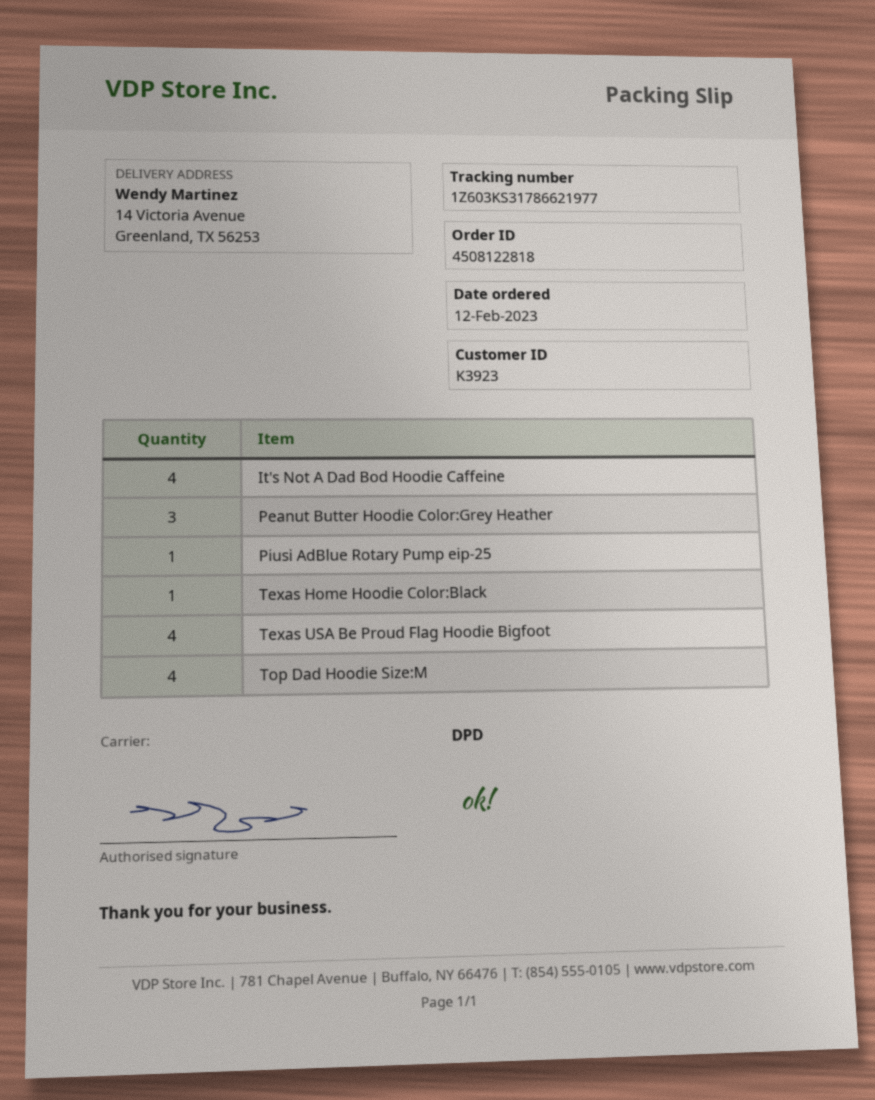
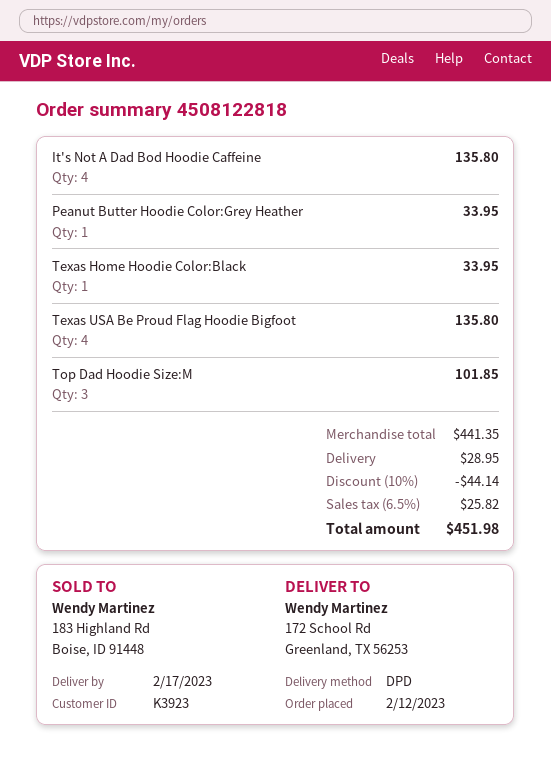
ship to: 14 Victoria Avenue, Greenland, TX 56253 -> 172 School Rd, Greenland, TX 56253
Peanut Butter Hoodie Color:Grey Heather: 3 -> 1
Piusi AdBlue Rotary Pump eip-25: 1 -> none
Top Dad Hoodie Size:M: 4 -> 3

